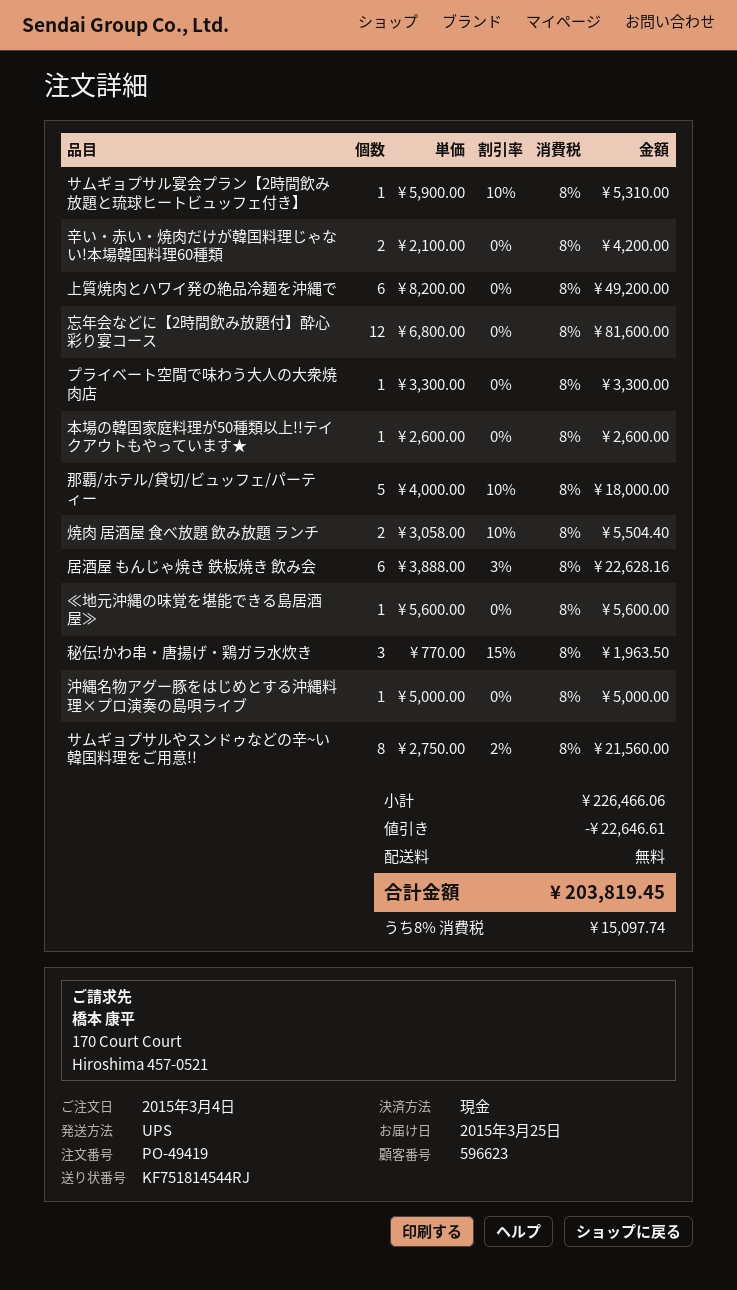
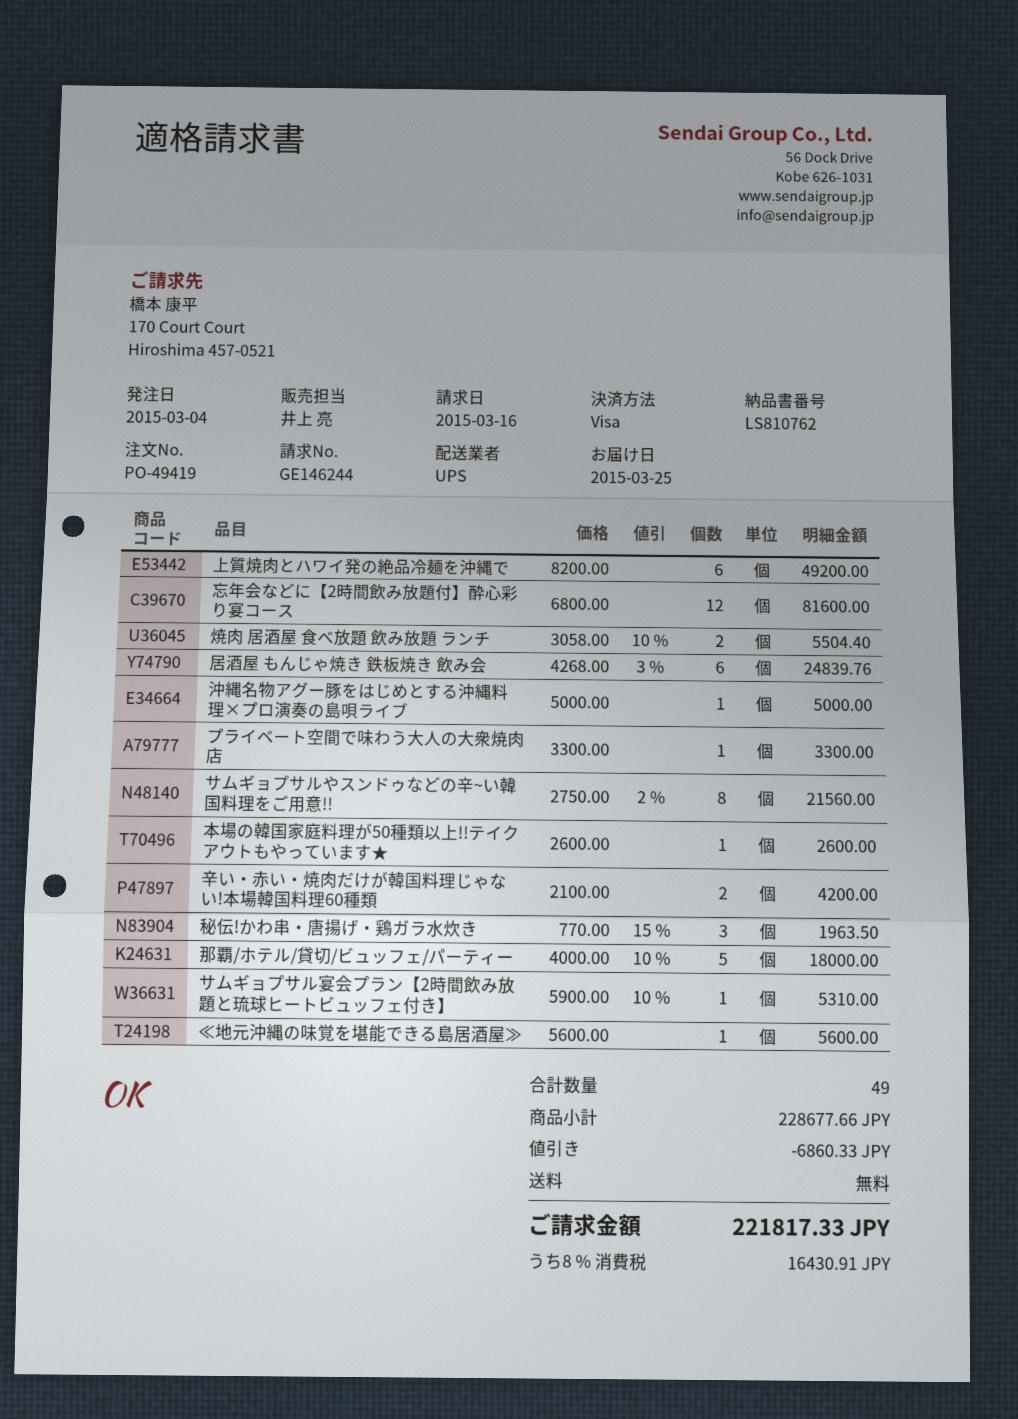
payment method: cash -> Visa
居酒屋 もんじゃ焼き 鉄板焼き 飲み会: 6 x 3888.00 - 3% = 22628.16 -> 6 x 4268.00 - 3% = 24839.76
subtotal: 226466.06 -> 228677.66
discount: 22646.61 -> 6860.33
tax: 8% = 15097.74 -> 8% = 16430.91
total: 203819.45 -> 221817.33

